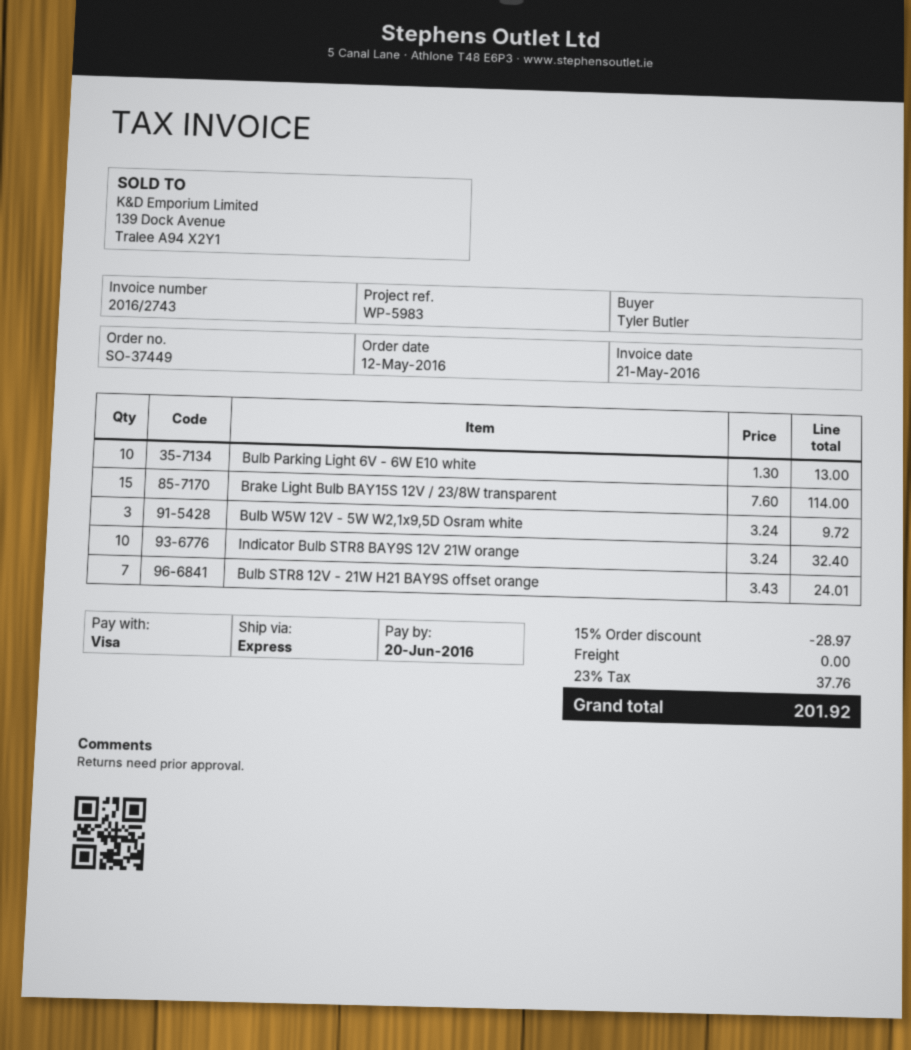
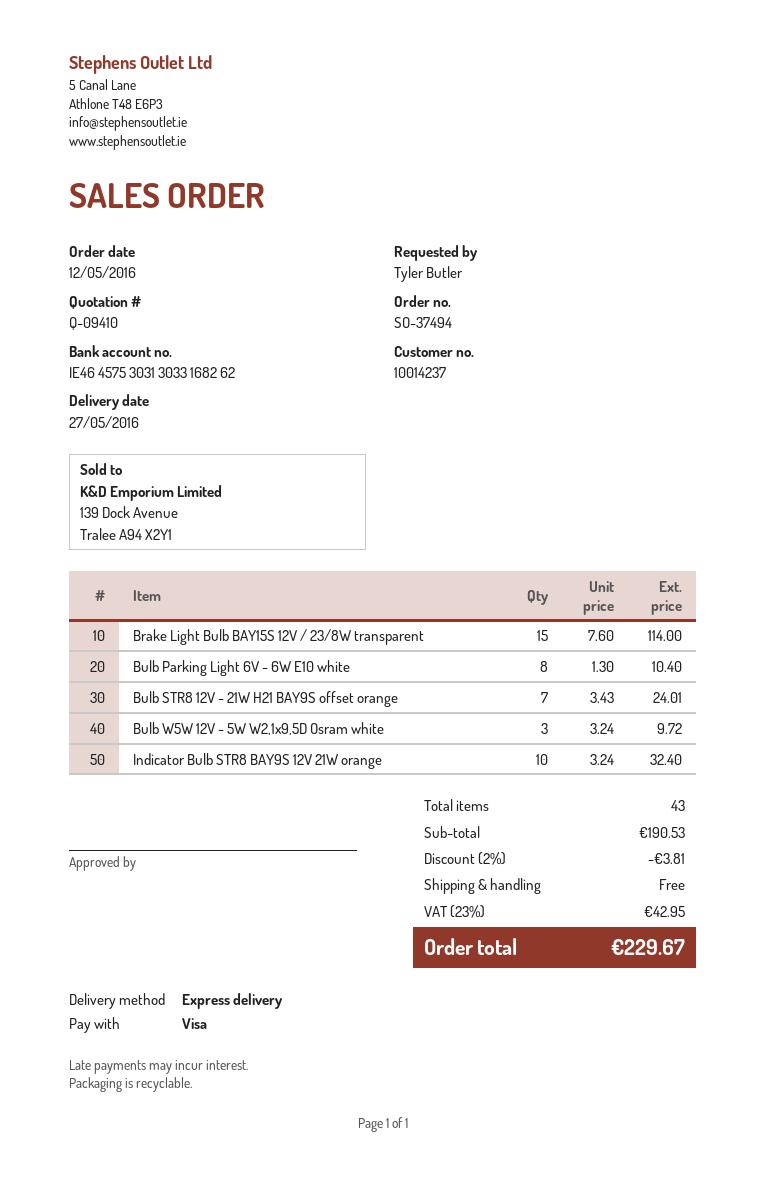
order number: SO-37449 -> SO-37494
Bulb Parking Light 6V - 6W E10 white: 10 x 1.30 = 13.00 -> 8 x 1.30 = 10.40
discount: 15% = 28.97 -> 2% = 3.81
tax: 23% = 37.76 -> 23% = 42.95
total: 201.92 -> 229.67

